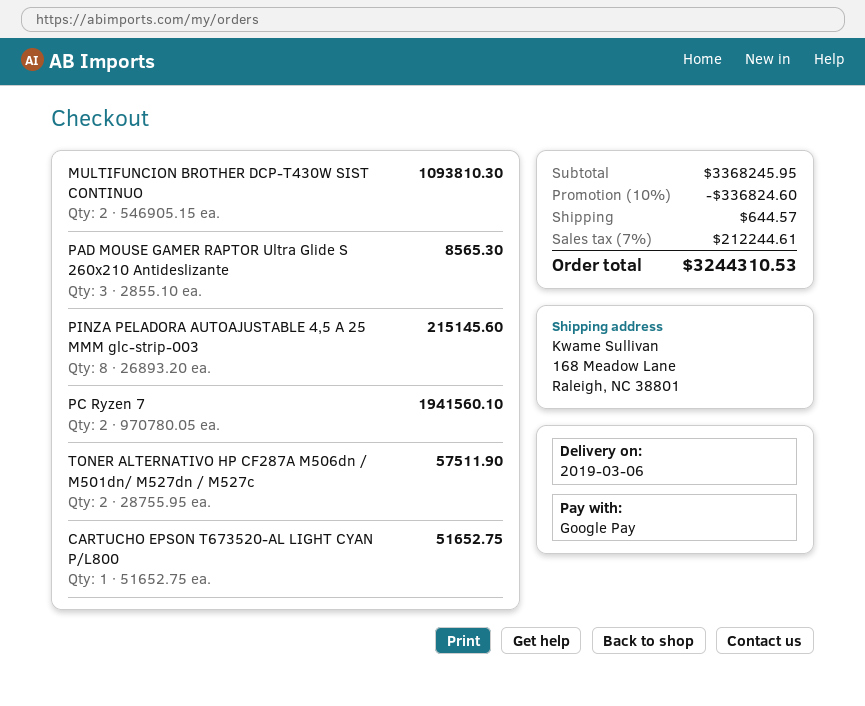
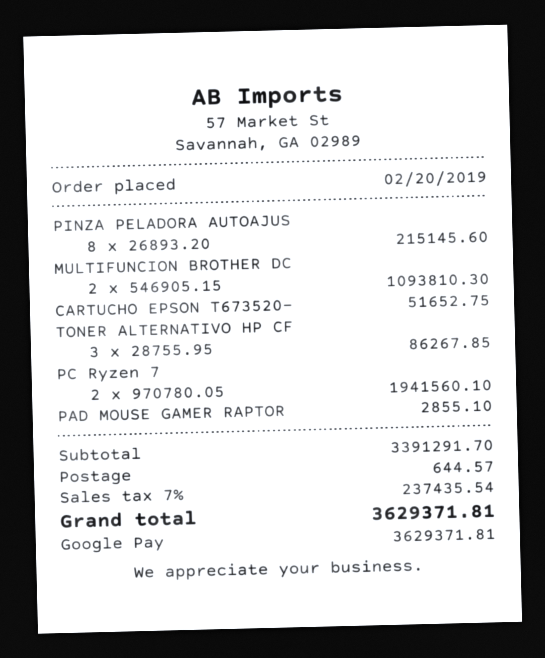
PAD MOUSE GAMER RAPTOR Ultra Glide S 260x210 Antideslizante: 3 x 2855.10 = 8565.30 -> 1 x 2855.10 = 2855.10
TONER ALTERNATIVO HP CF287A M506dn / M501dn/ M527dn / M527c: 2 x 28755.95 = 57511.90 -> 3 x 28755.95 = 86267.85
subtotal: 3368245.95 -> 3391291.70
discount: 10% = 336824.60 -> none
tax: 7% = 212244.61 -> 7% = 237435.54
total: 3244310.53 -> 3629371.81

